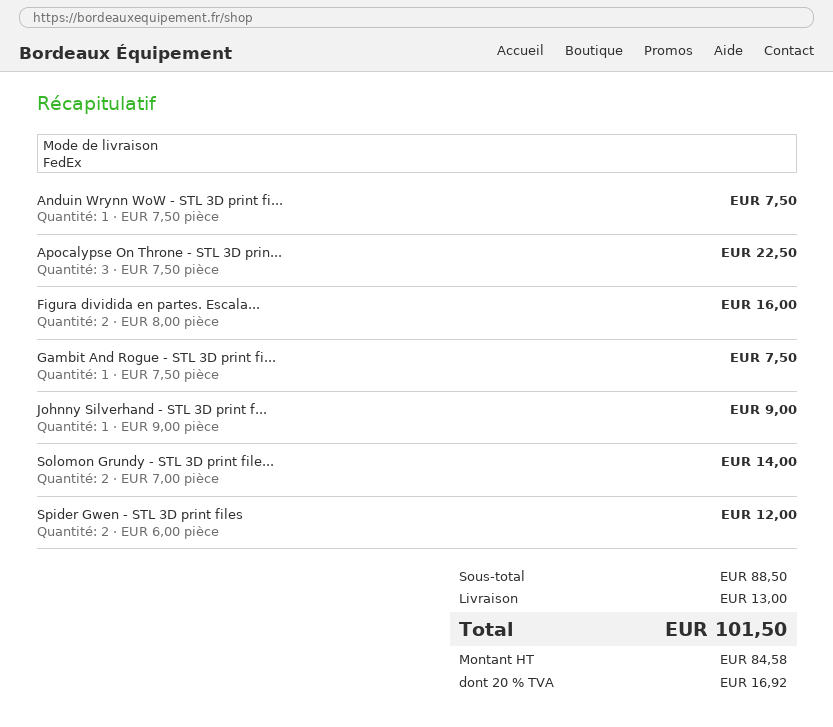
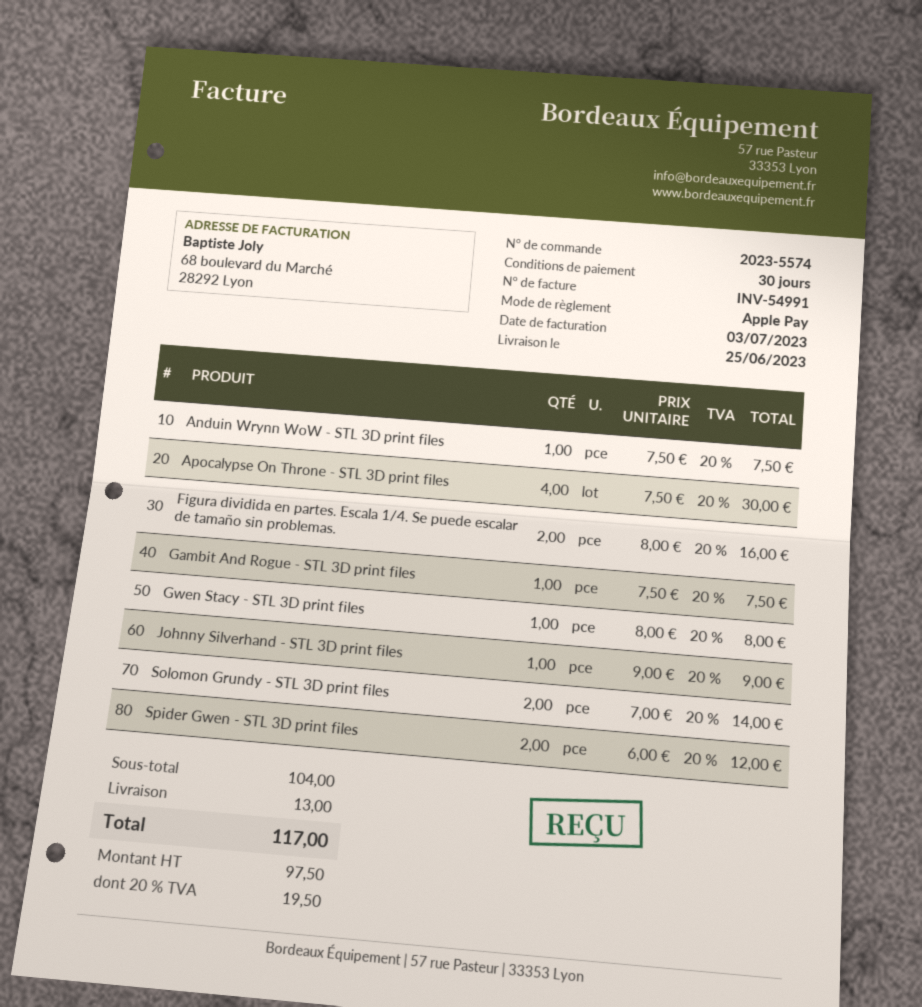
Apocalypse On Throne - STL 3D prin...: 3 x 7.50 = 22.50 -> 4 x 7.50 = 30.00
Gwen Stacy - STL 3D print files: none -> 1 x 8.00 = 8.00
subtotal: 88.50 -> 104.00
net: 84.58 -> 97.50
tax: 20% = 16.92 -> 20% = 19.50
total: 101.50 -> 117.00

